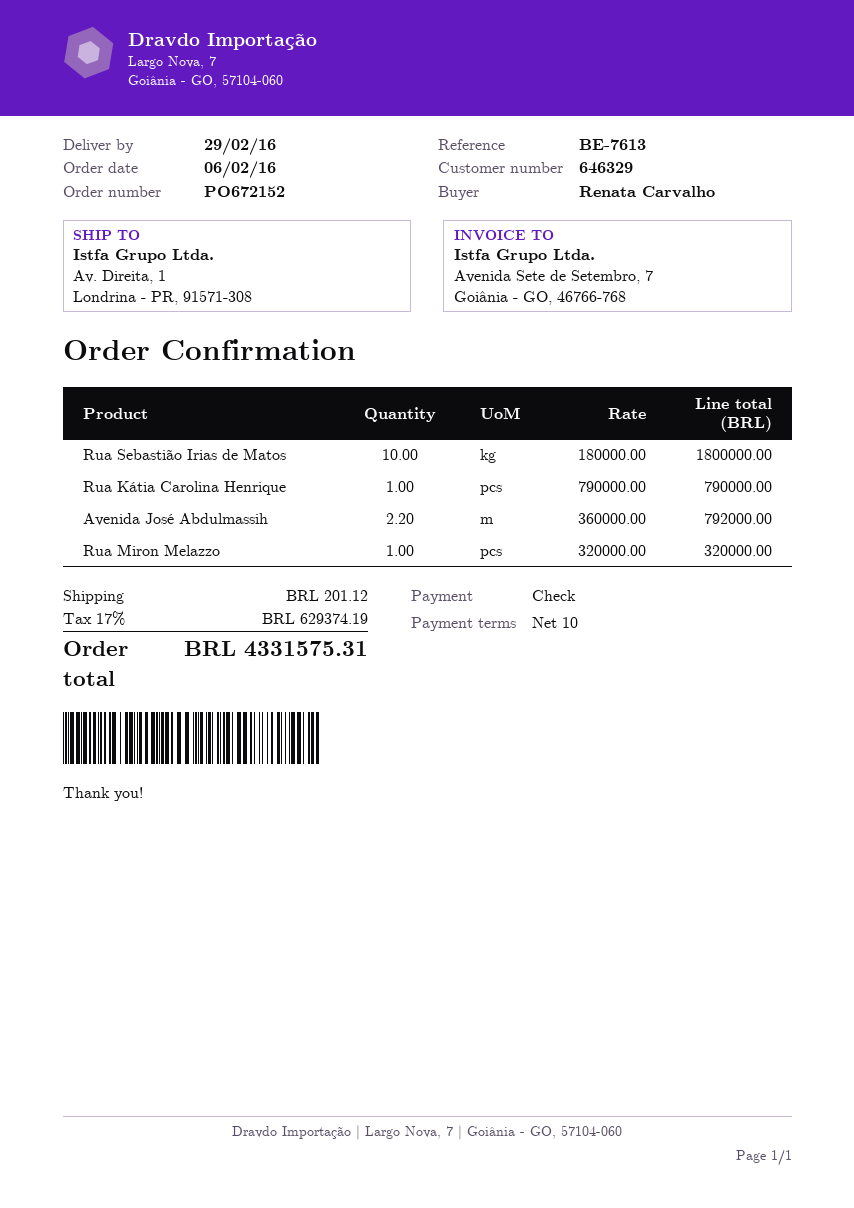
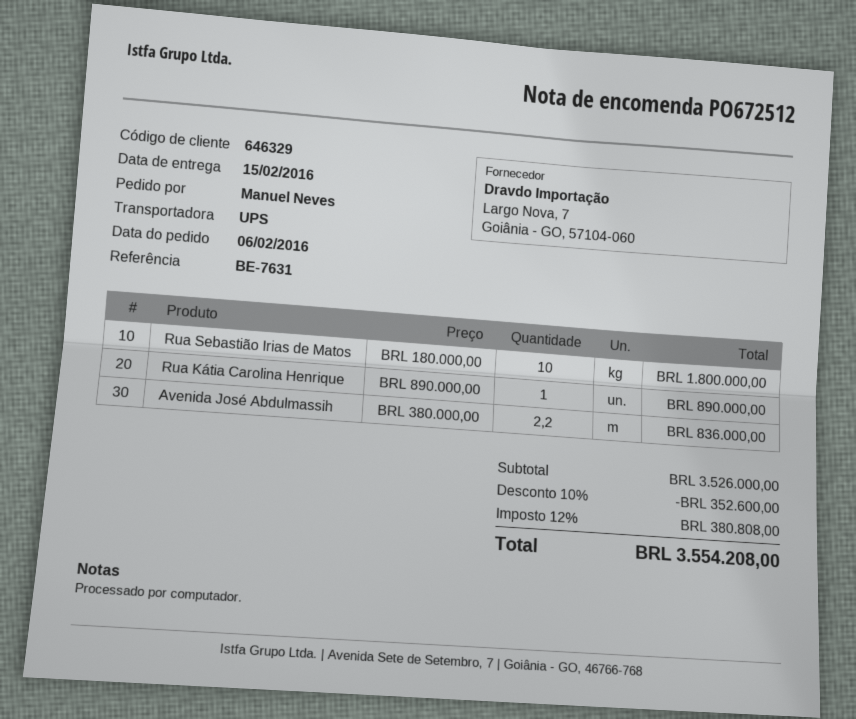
order number: PO672152 -> PO672512
delivery date: 2016-02-29 -> 2016-02-15
reference: BE-7613 -> BE-7631
ordered by: Renata Carvalho -> Manuel Neves
Rua Kátia Carolina Henrique: 1 x 790000.00 = 790000.00 -> 1 x 890000.00 = 890000.00
Avenida José Abdulmassih: 2.2 x 360000.00 = 792000.00 -> 2.2 x 380000.00 = 836000.00
Rua Miron Melazzo: 1 x 320000.00 = 320000.00 -> none
discount: none -> 10% = 352600.00
shipping: 201.12 -> none
tax: 17% = 629374.19 -> 12% = 380808.00
total: 4331575.31 -> 3554208.00

